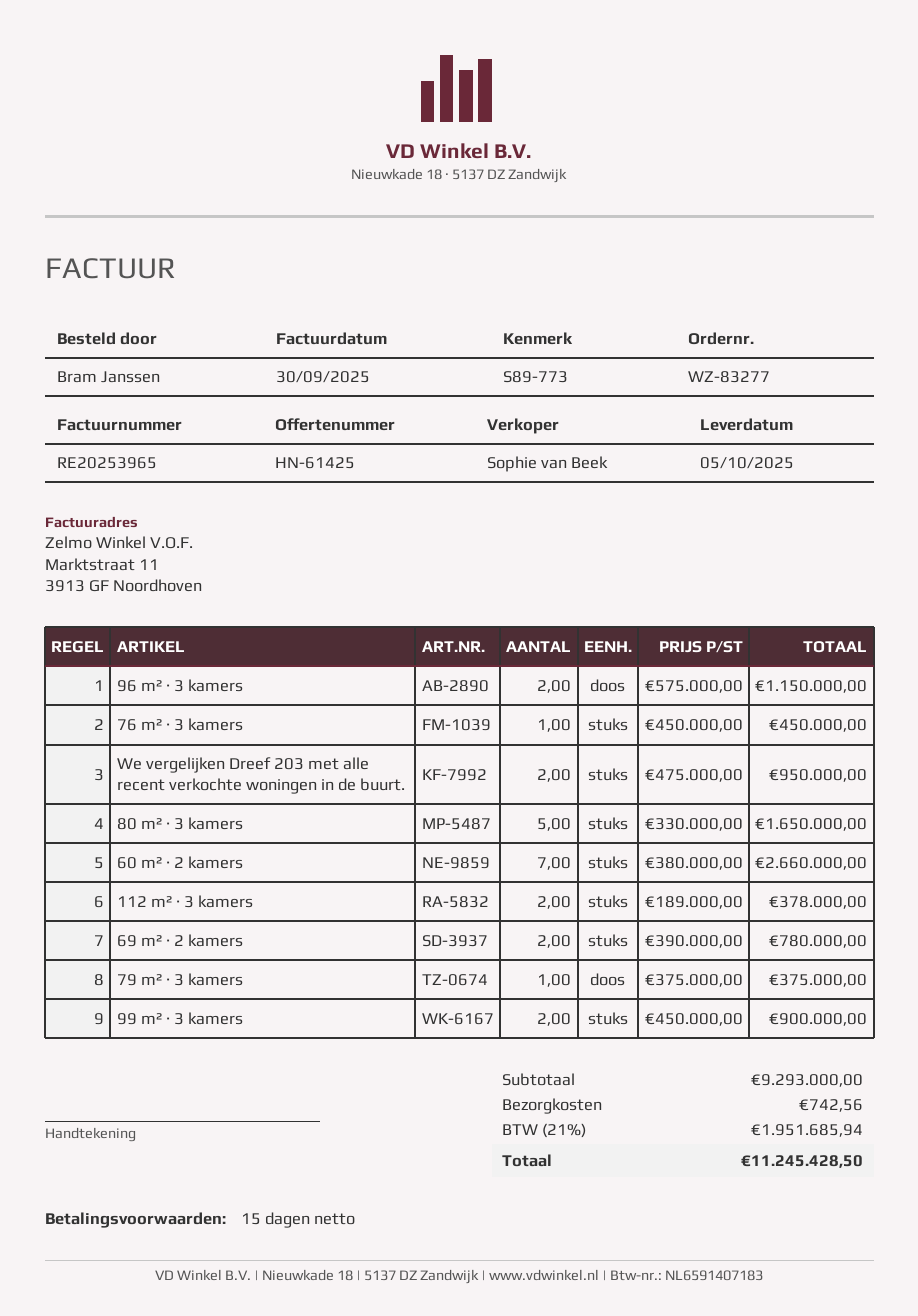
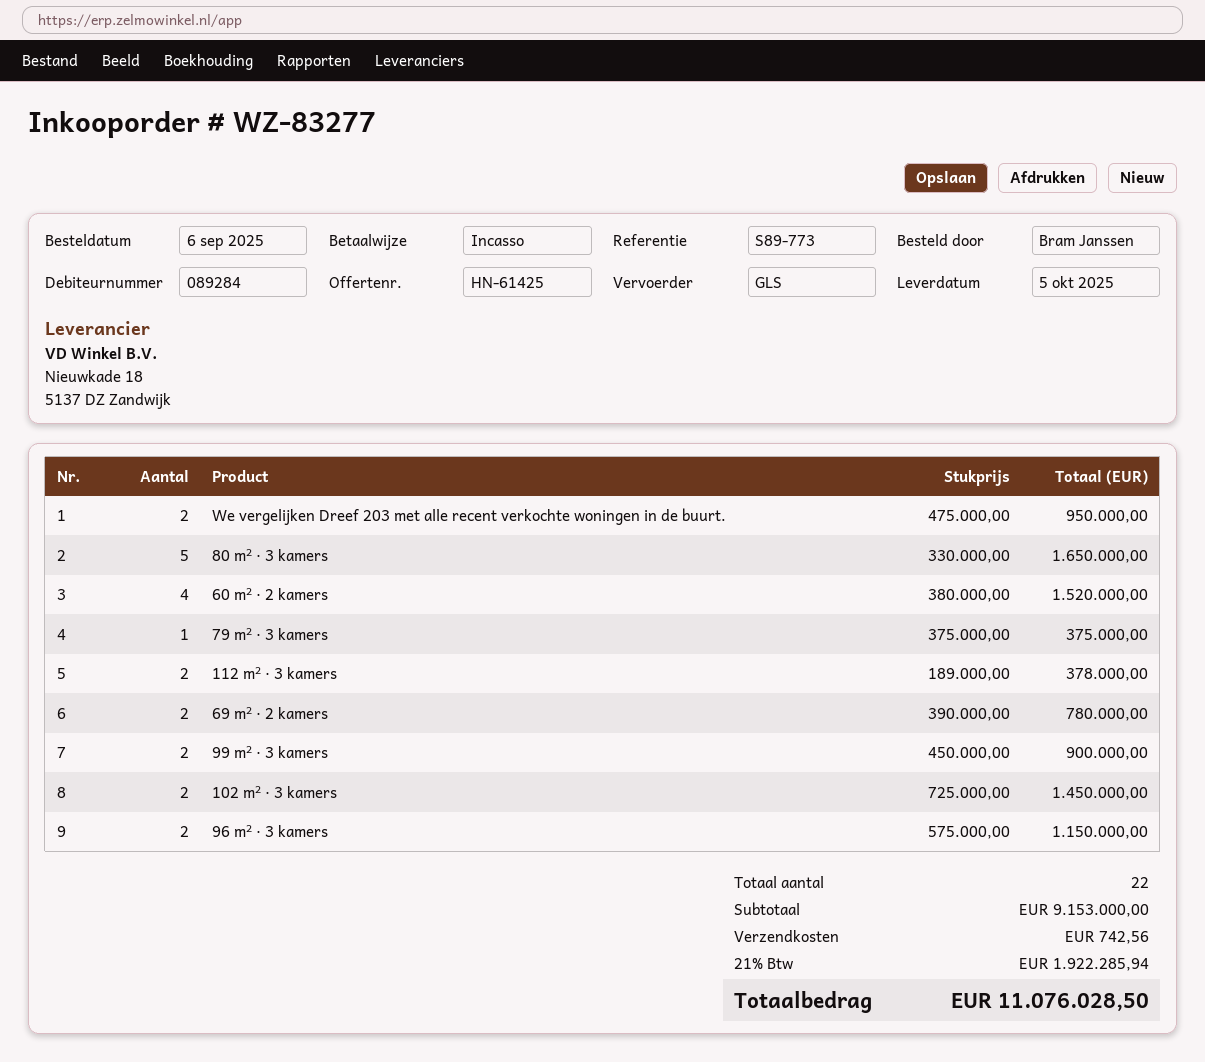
76 m² · 3 kamers: 1 x 450000.00 = 450000.00 -> none
60 m² · 2 kamers: 7 x 380000.00 = 2660000.00 -> 4 x 380000.00 = 1520000.00
102 m² · 3 kamers: none -> 2 x 725000.00 = 1450000.00
subtotal: 9293000.00 -> 9153000.00
tax: 21% = 1951685.94 -> 21% = 1922285.94
total: 11245428.50 -> 11076028.50

